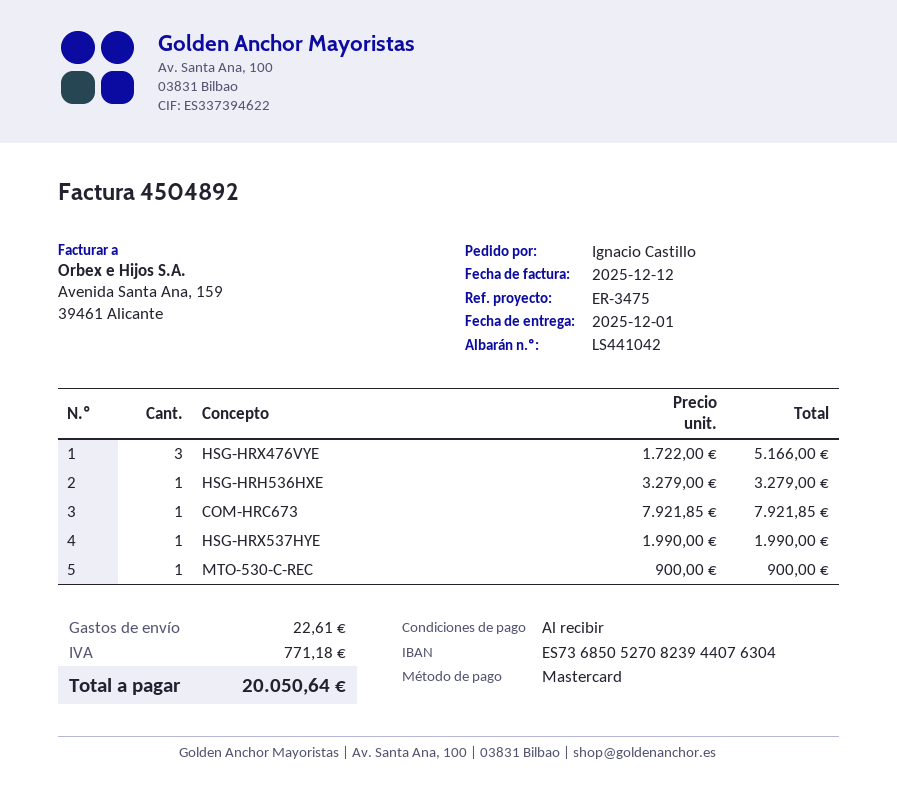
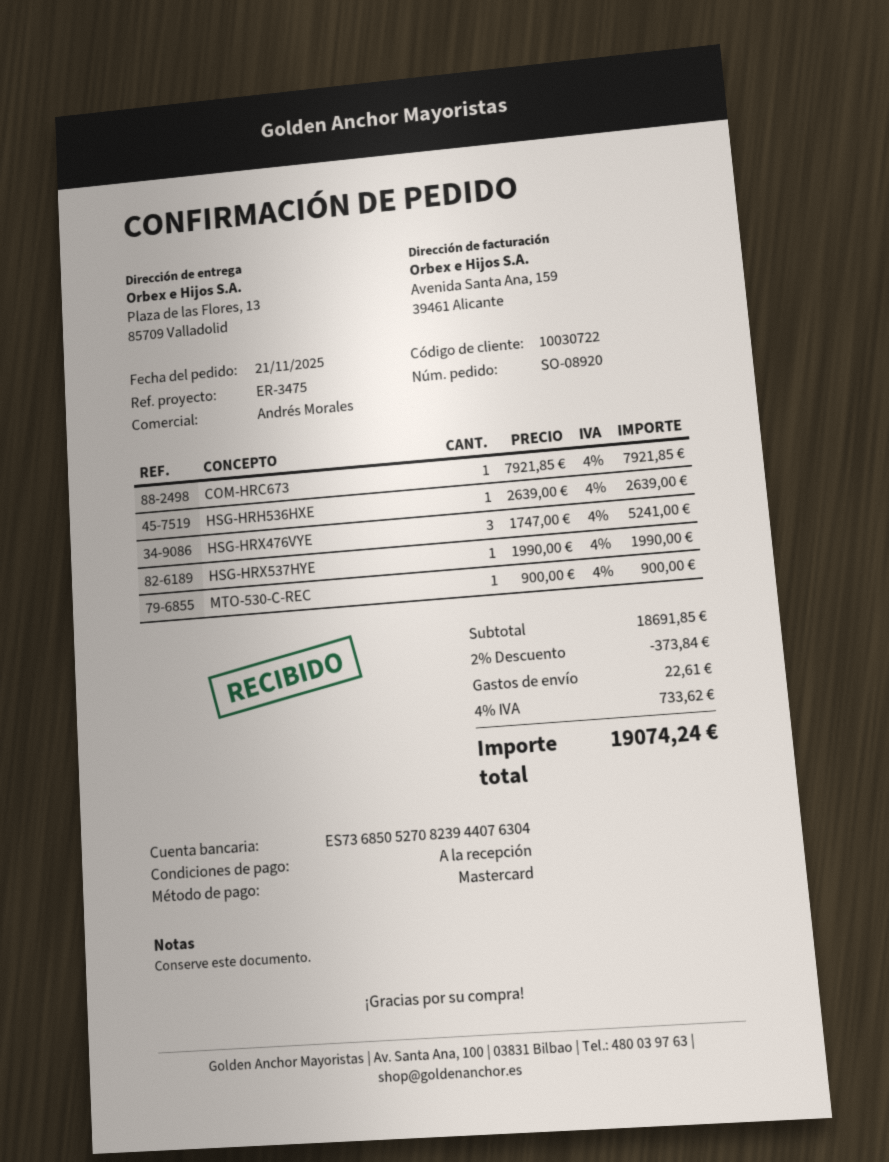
HSG-HRX476VYE: 3 x 1722.00 = 5166.00 -> 3 x 1747.00 = 5241.00
HSG-HRH536HXE: 1 x 3279.00 = 3279.00 -> 1 x 2639.00 = 2639.00
discount: none -> 2% = 373.84
tax: 771.18 -> 733.62
total: 20050.64 -> 19074.24

